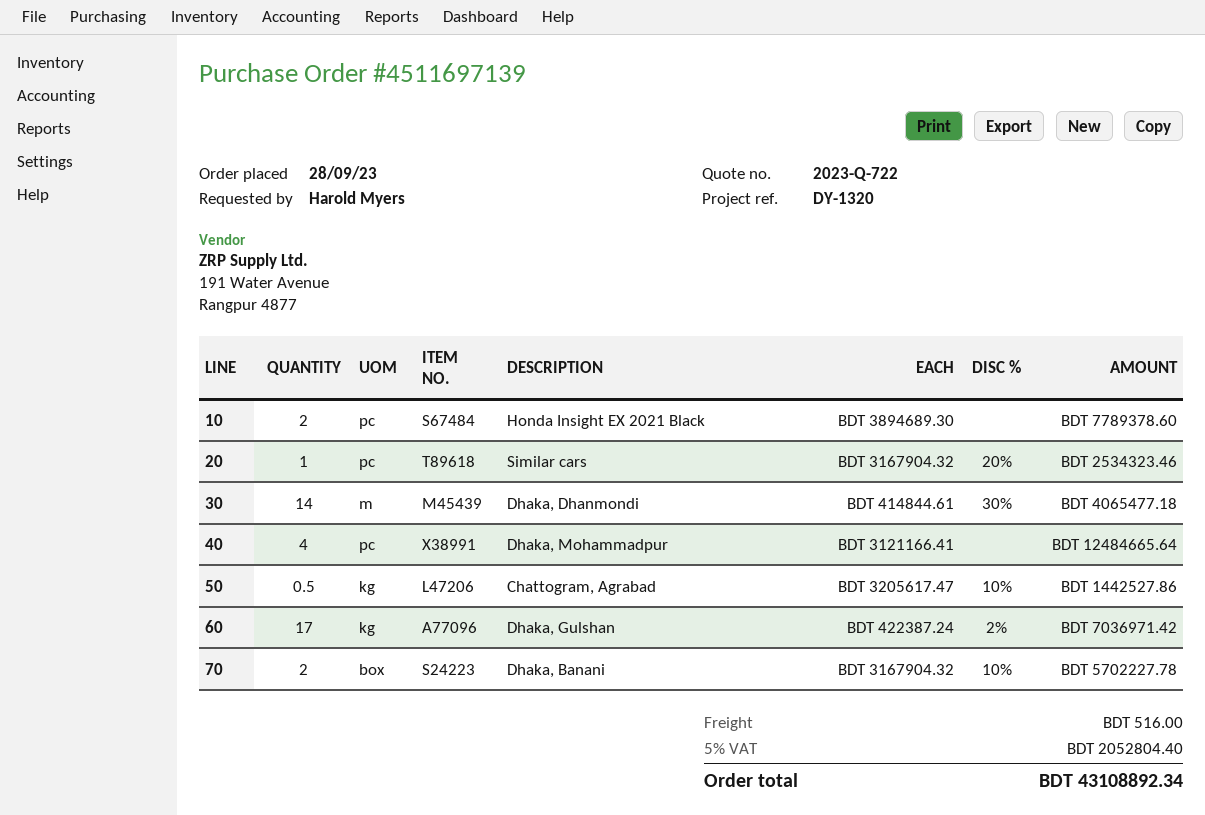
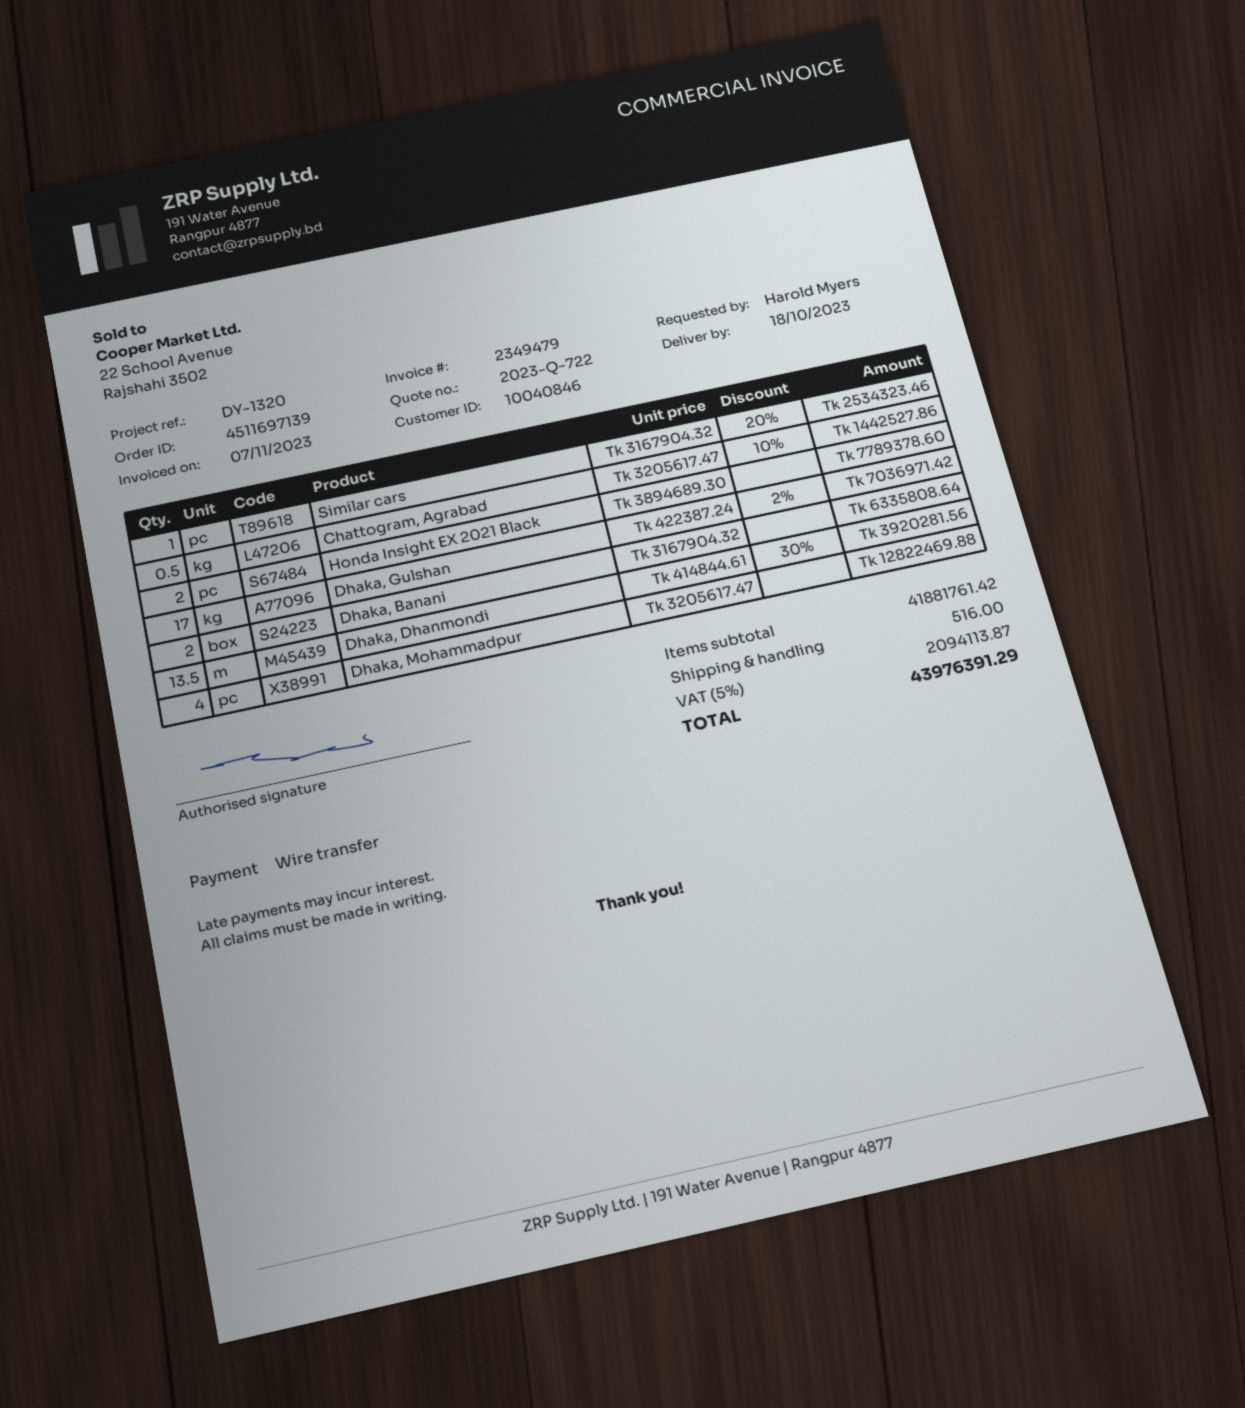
Dhaka, Dhanmondi: 14 x 414844.61 - 30% = 4065477.18 -> 13.5 x 414844.61 - 30% = 3920281.56
Dhaka, Mohammadpur: 4 x 3121166.41 = 12484665.64 -> 4 x 3205617.47 = 12822469.88
Dhaka, Banani: 2 x 3167904.32 - 10% = 5702227.78 -> 2 x 3167904.32 = 6335808.64
tax: 5% = 2052804.40 -> 5% = 2094113.87
total: 43108892.34 -> 43976391.29

